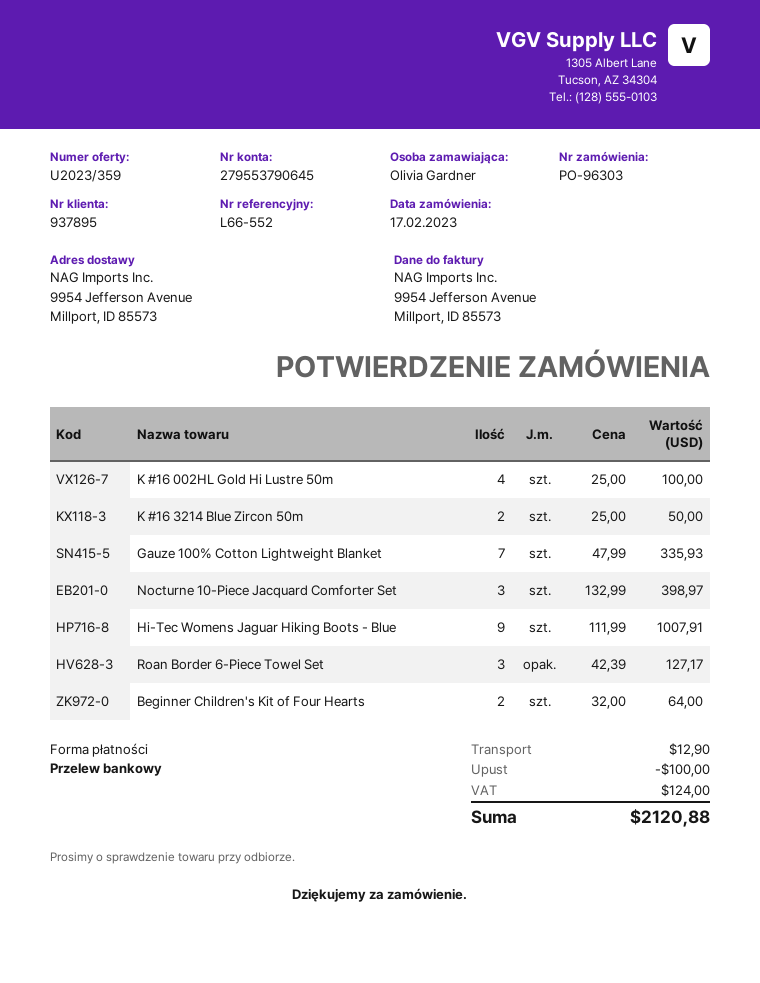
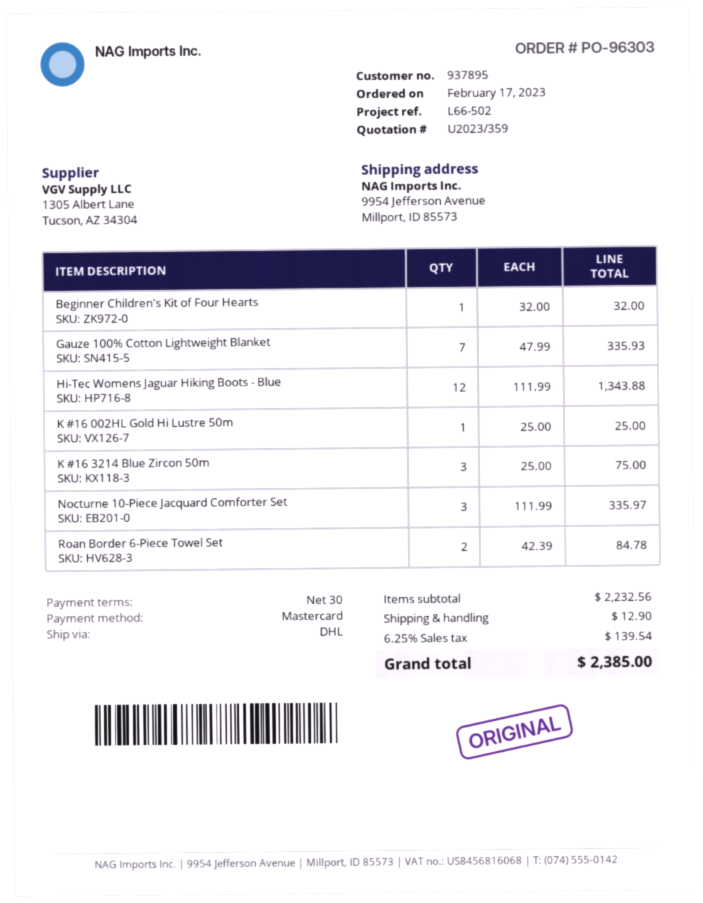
reference: L66-552 -> L66-502
payment method: bank transfer -> Mastercard
K #16 002HL Gold Hi Lustre 50m: 4 x 25.00 = 100.00 -> 1 x 25.00 = 25.00
K #16 3214 Blue Zircon 50m: 2 x 25.00 = 50.00 -> 3 x 25.00 = 75.00
Nocturne 10-Piece Jacquard Comforter Set: 3 x 132.99 = 398.97 -> 3 x 111.99 = 335.97
Hi-Tec Womens Jaguar Hiking Boots - Blue: 9 x 111.99 = 1007.91 -> 12 x 111.99 = 1343.88
Roan Border 6-Piece Towel Set: 3 x 42.39 = 127.17 -> 2 x 42.39 = 84.78
Beginner Children's Kit of Four Hearts: 2 x 32.00 = 64.00 -> 1 x 32.00 = 32.00
discount: 100.00 -> none
tax: 124.00 -> 139.54
total: 2120.88 -> 2385.00

